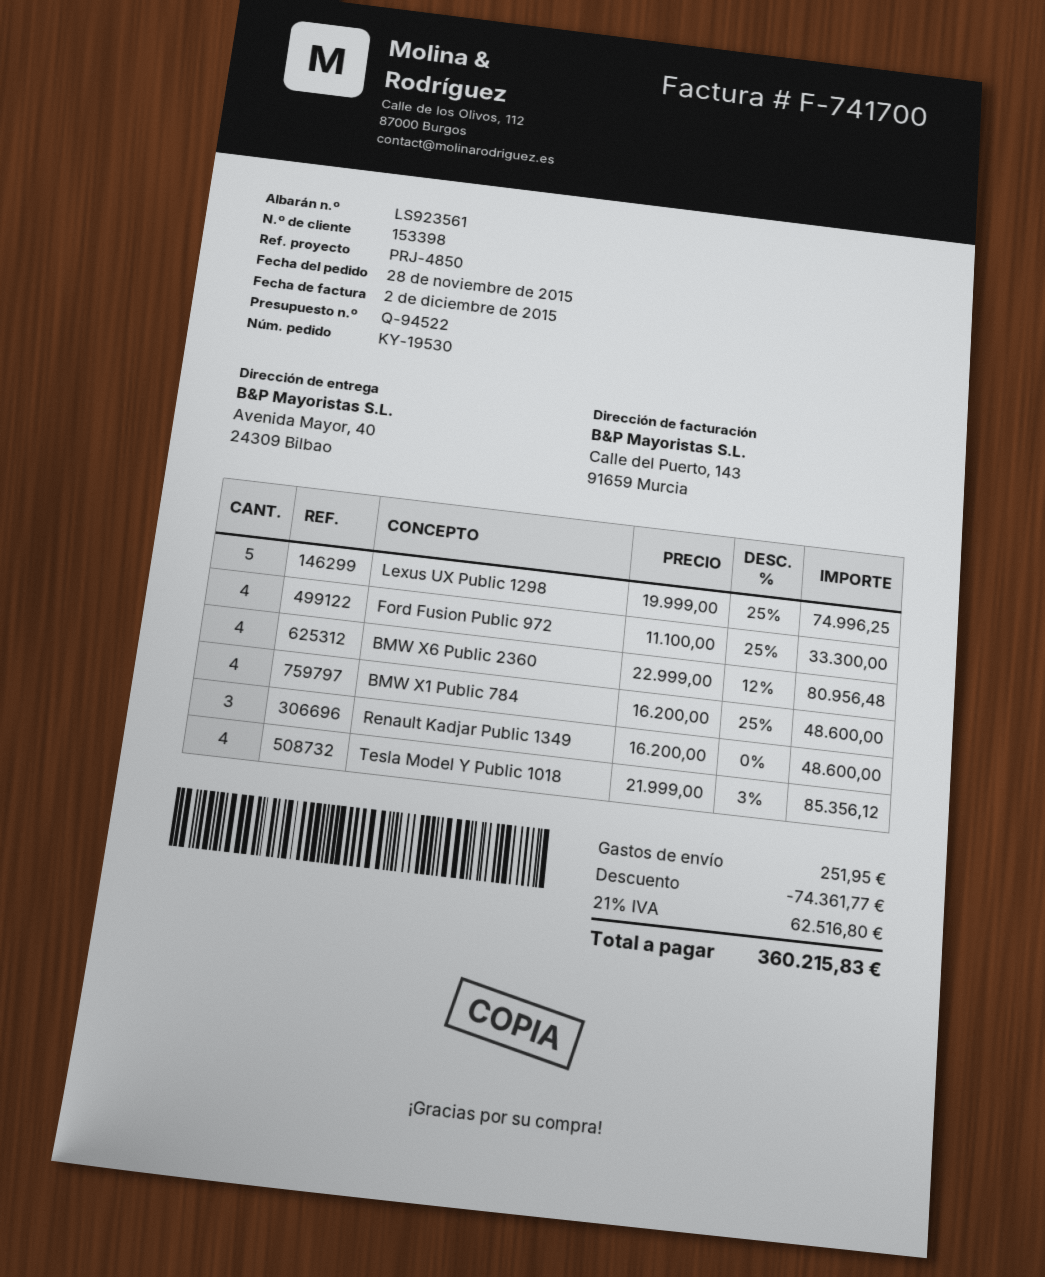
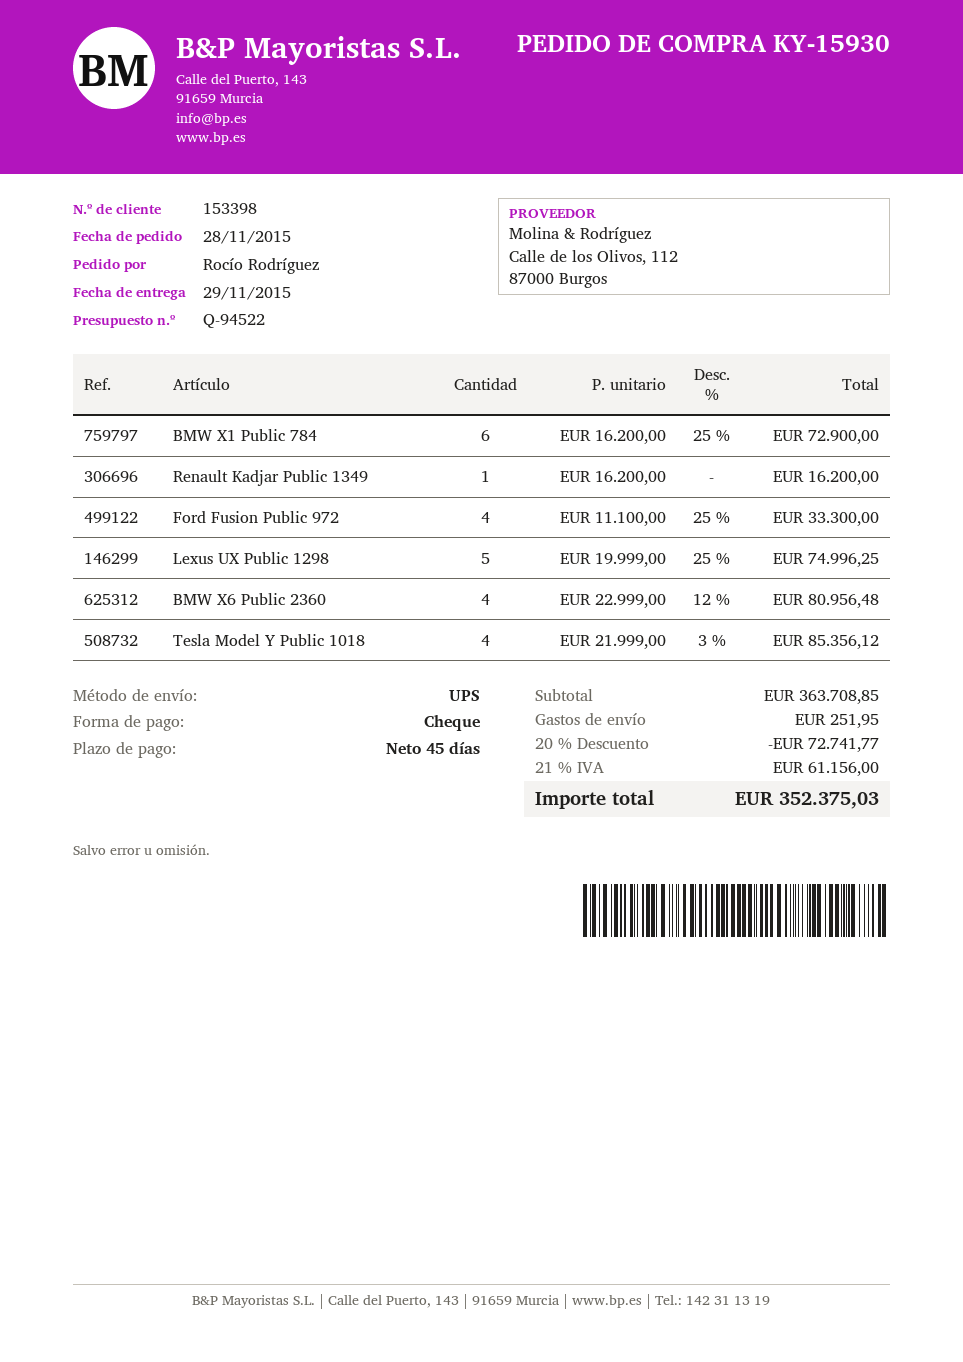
order number: KY-19530 -> KY-15930
BMW X1 Public 784: 4 x 16200.00 - 25% = 48600.00 -> 6 x 16200.00 - 25% = 72900.00
Renault Kadjar Public 1349: 3 x 16200.00 = 48600.00 -> 1 x 16200.00 = 16200.00
discount: 74361.77 -> 72741.77
tax: 21% = 62516.80 -> 21% = 61156.00
total: 360215.83 -> 352375.03

